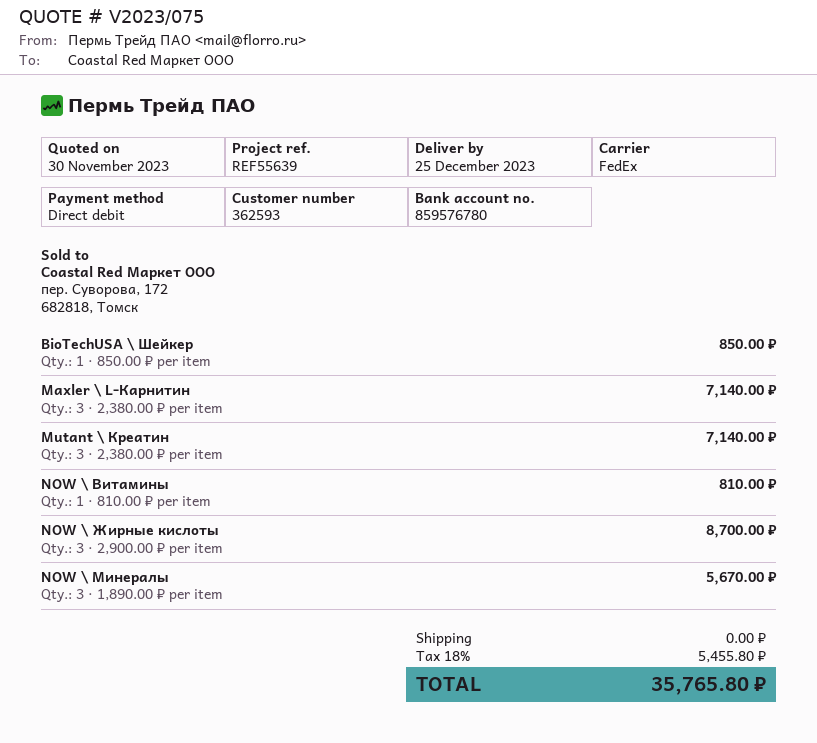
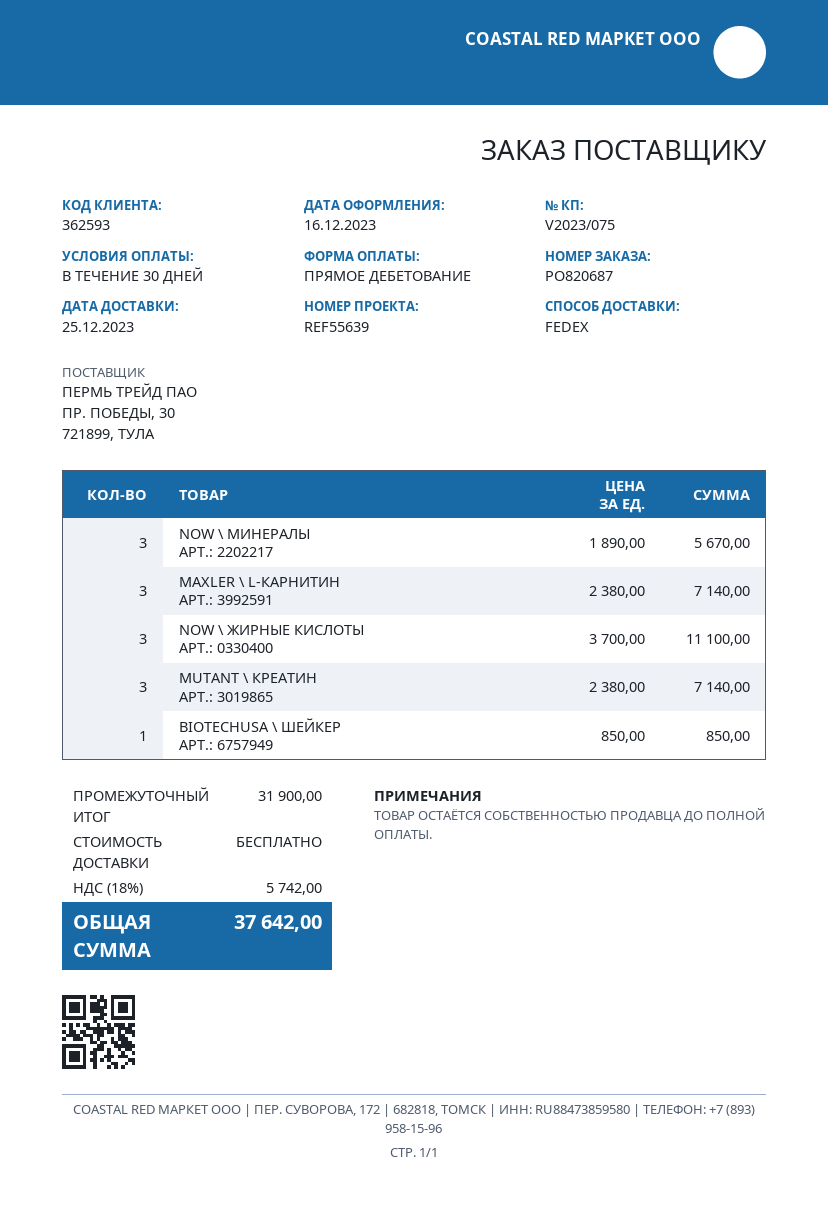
NOW \ Витамины: 1 x 810.00 = 810.00 -> none
NOW \ Жирные кислоты: 3 x 2900.00 = 8700.00 -> 3 x 3700.00 = 11100.00
tax: 18% = 5455.80 -> 18% = 5742.00
total: 35765.80 -> 37642.00

